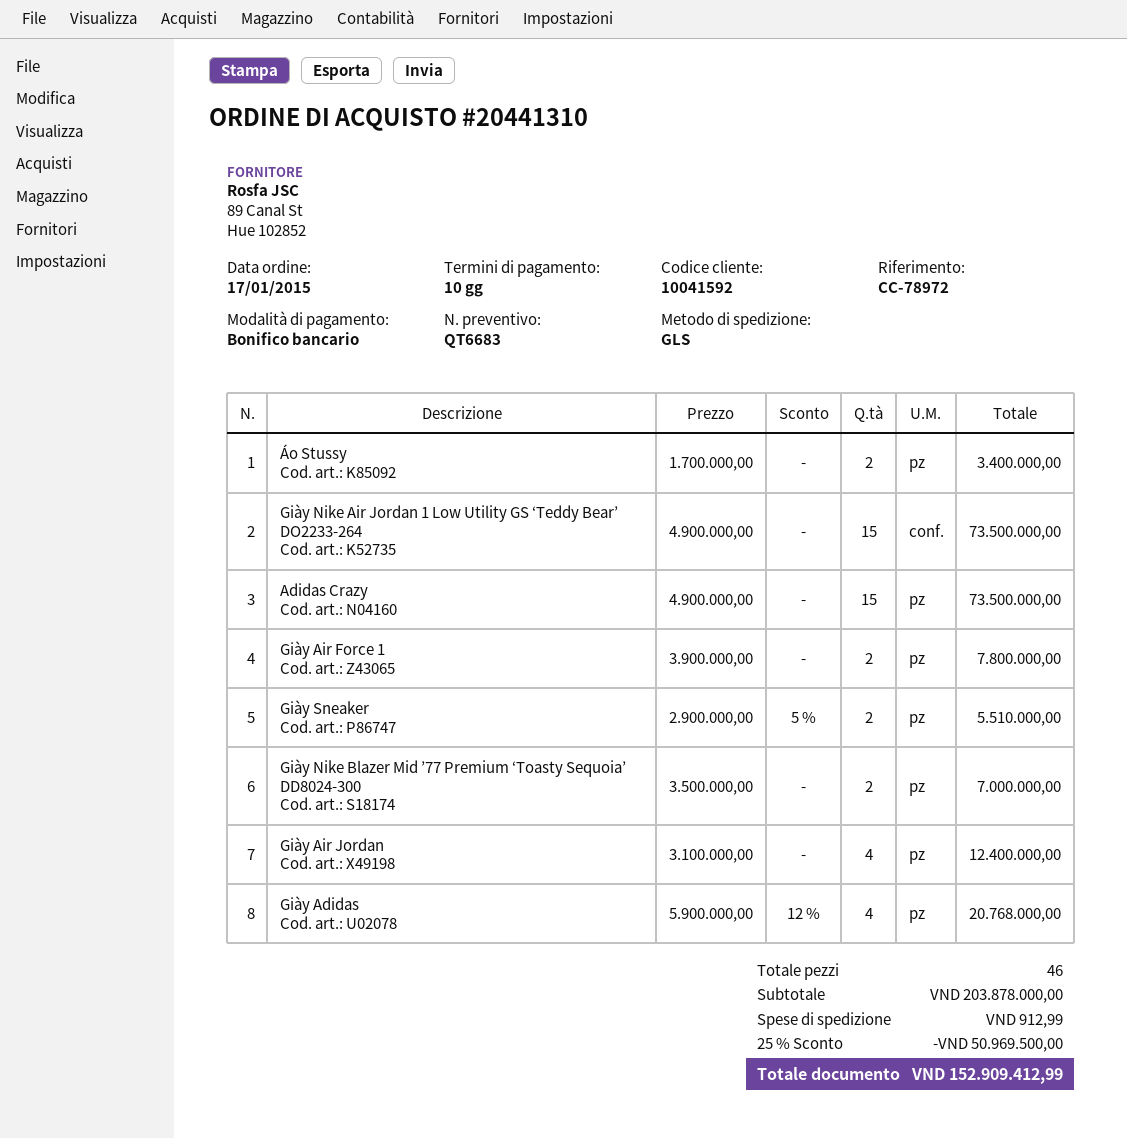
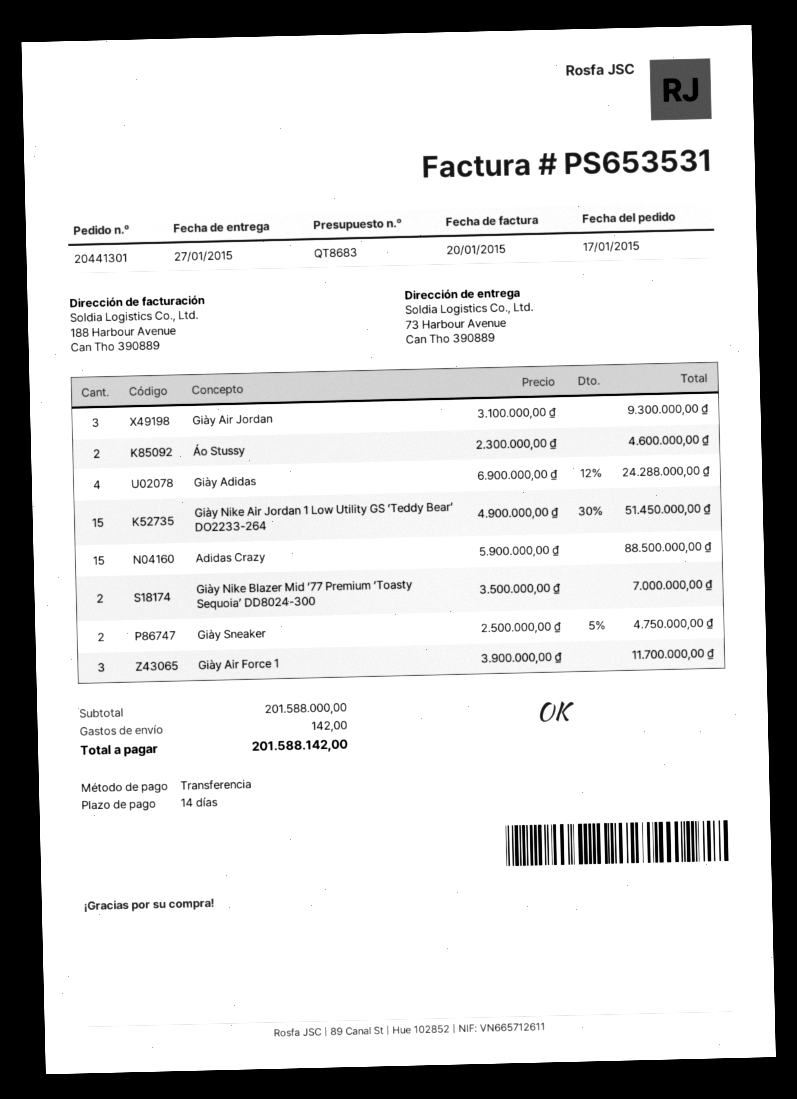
quote number: QT6683 -> QT8683
order number: 20441310 -> 20441301
payment terms: 10 days -> 14 days
Áo Stussy: 2 x 1700000.00 = 3400000.00 -> 2 x 2300000.00 = 4600000.00
Giày Nike Air Jordan 1 Low Utility GS ‘Teddy Bear’ DO2233-264: 15 x 4900000.00 = 73500000.00 -> 15 x 4900000.00 - 30% = 51450000.00
Adidas Crazy: 15 x 4900000.00 = 73500000.00 -> 15 x 5900000.00 = 88500000.00
Giày Air Force 1: 2 x 3900000.00 = 7800000.00 -> 3 x 3900000.00 = 11700000.00
Giày Sneaker: 2 x 2900000.00 - 5% = 5510000.00 -> 2 x 2500000.00 - 5% = 4750000.00
Giày Air Jordan: 4 x 3100000.00 = 12400000.00 -> 3 x 3100000.00 = 9300000.00
Giày Adidas: 4 x 5900000.00 - 12% = 20768000.00 -> 4 x 6900000.00 - 12% = 24288000.00
subtotal: 203878000.00 -> 201588000.00
discount: 25% = 50969500.00 -> none
shipping: 912.99 -> 142.00
total: 152909412.99 -> 201588142.00

